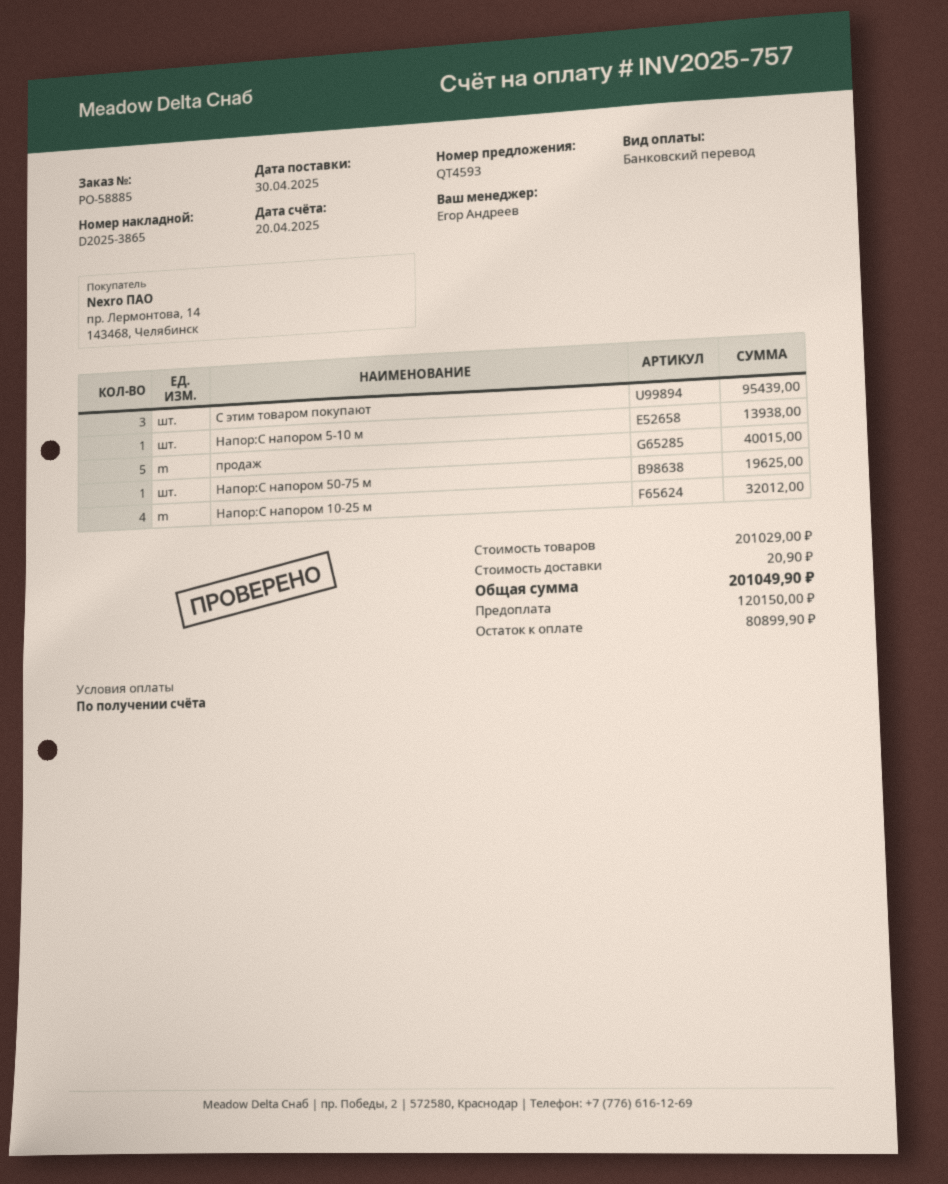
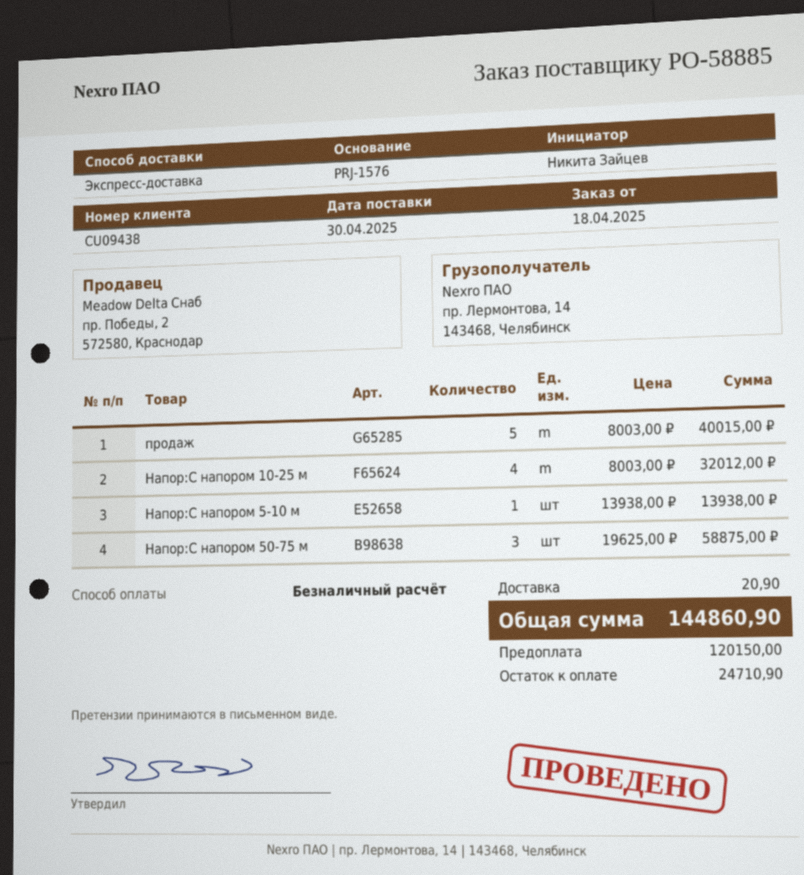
С этим товаром покупают: 3 for 95439.00 -> none
Напор:С напором 50-75 м: 1 for 19625.00 -> 3 for 58875.00
total: 201049.90 -> 144860.90
balance: 80899.90 -> 24710.90

